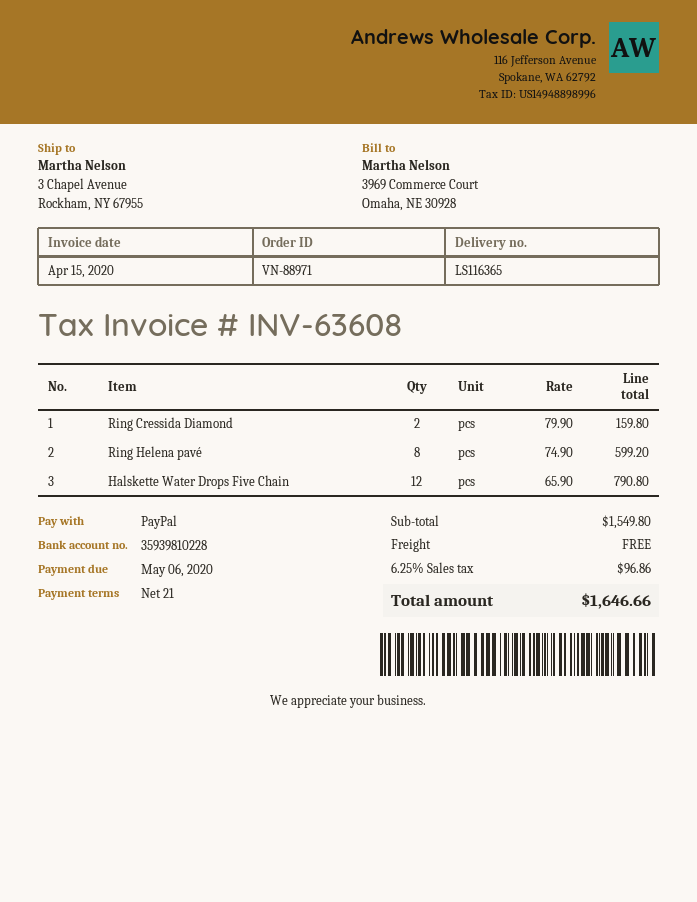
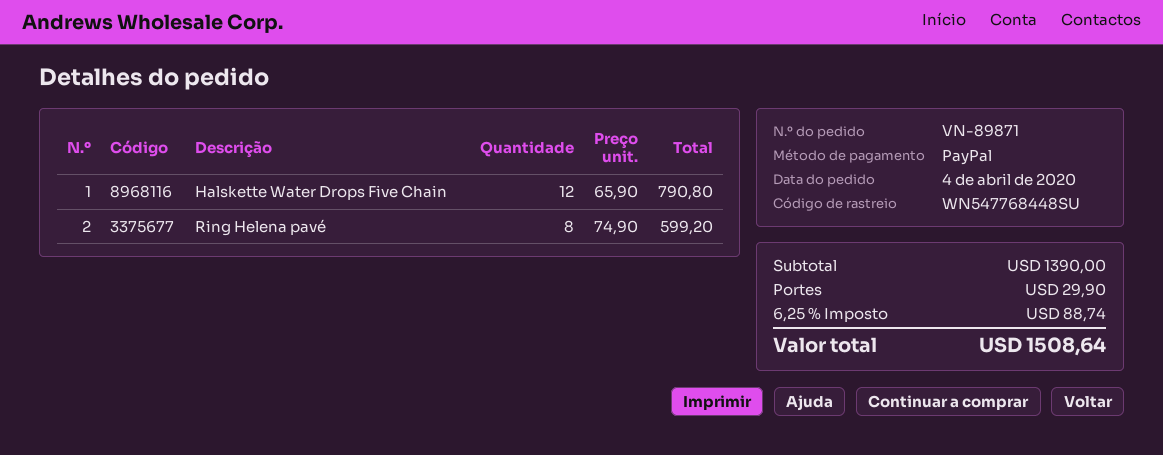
order number: VN-88971 -> VN-89871
Ring Cressida Diamond: 2 x 79.90 = 159.80 -> none
subtotal: 1549.80 -> 1390.00
shipping: 0.00 -> 29.90
tax: 6.25% = 96.86 -> 6.25% = 88.74
total: 1646.66 -> 1508.64

